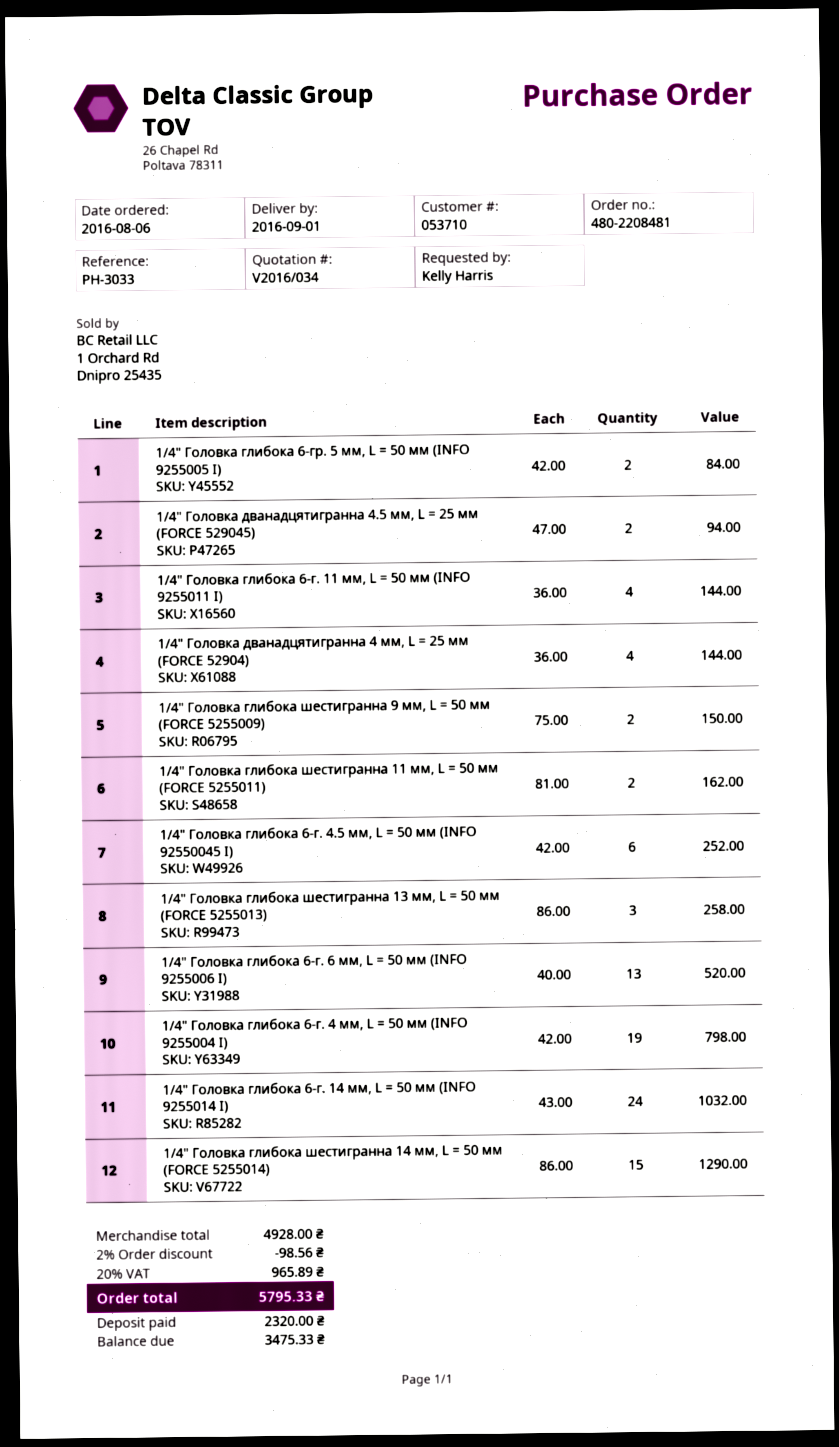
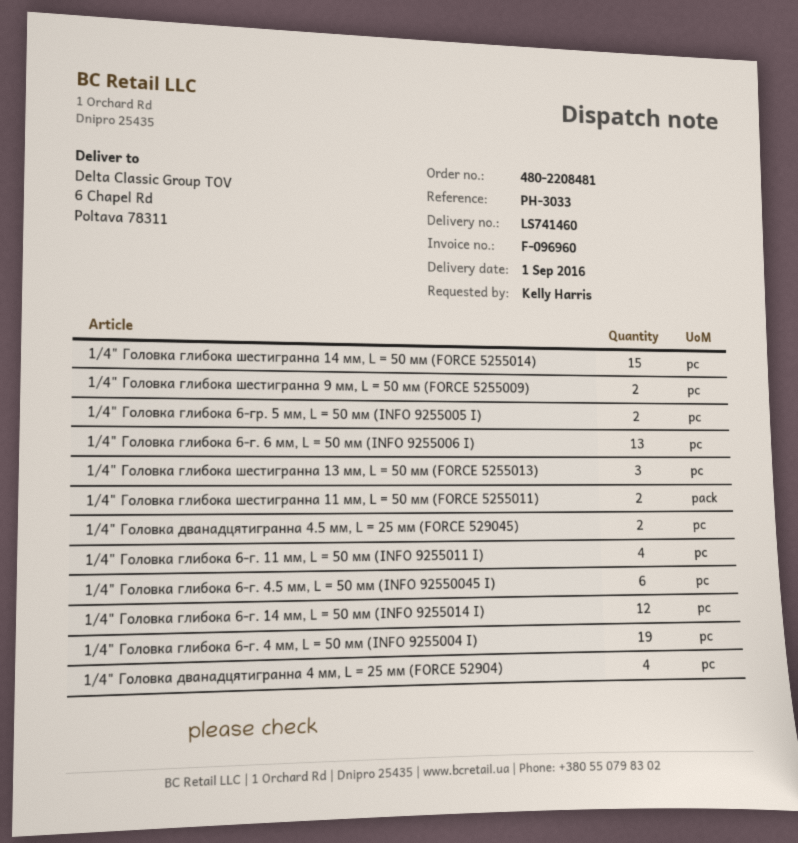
1/4" Головка глибока 6-г. 14 мм, L = 50 мм (INFO 9255014 I): 24 -> 12

